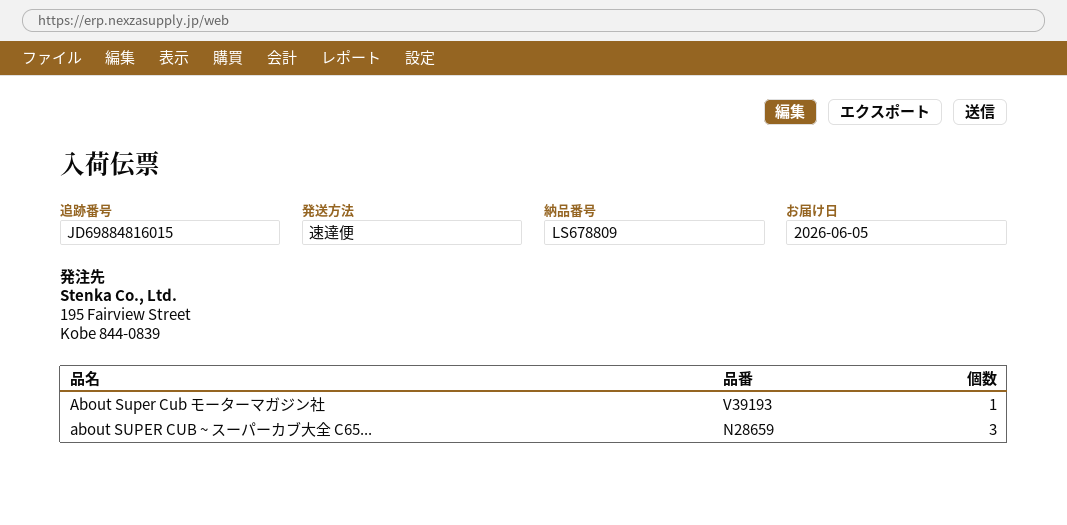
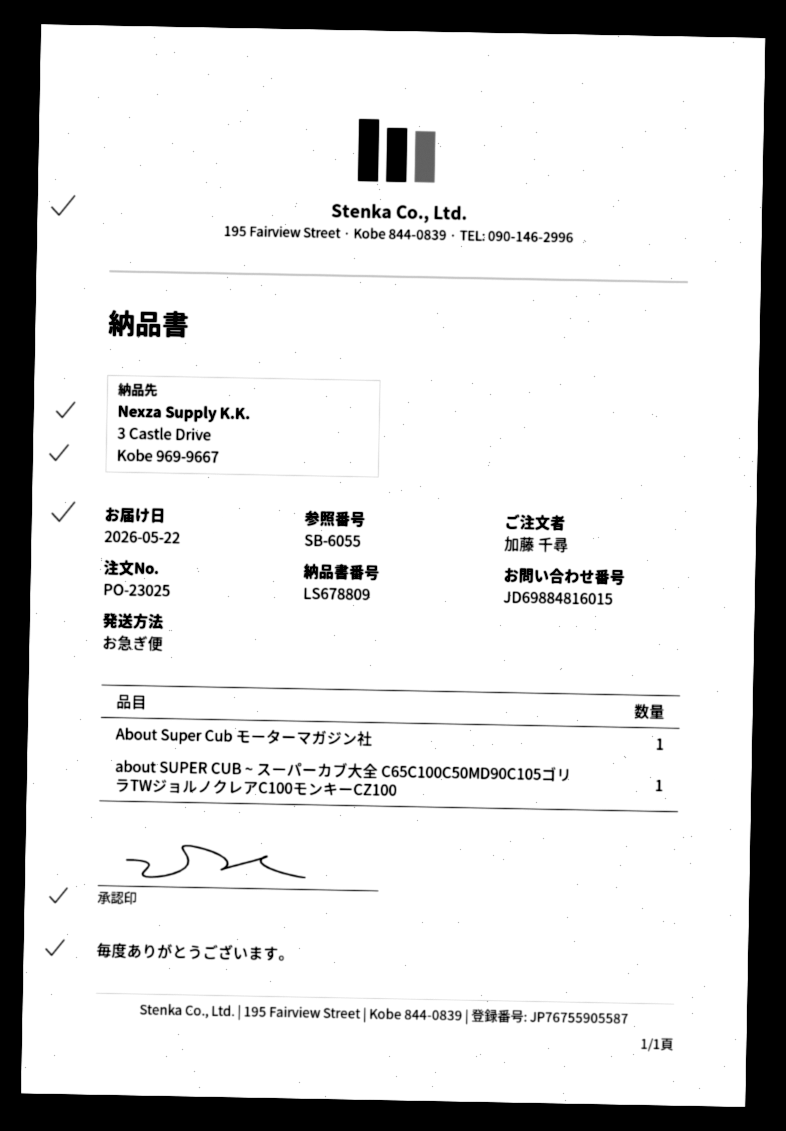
delivery date: 2026-06-05 -> 2026-05-22
about SUPER CUB ~ スーパーカブ大全 C65...: 3 -> 1

